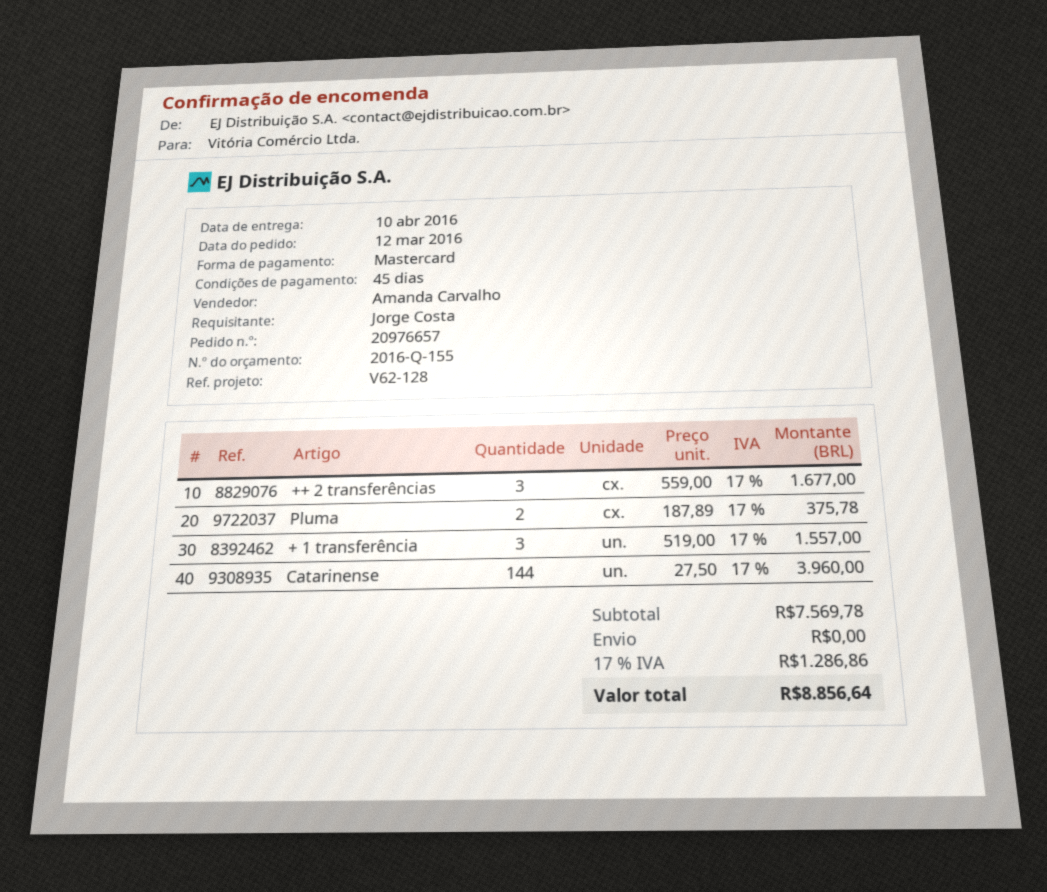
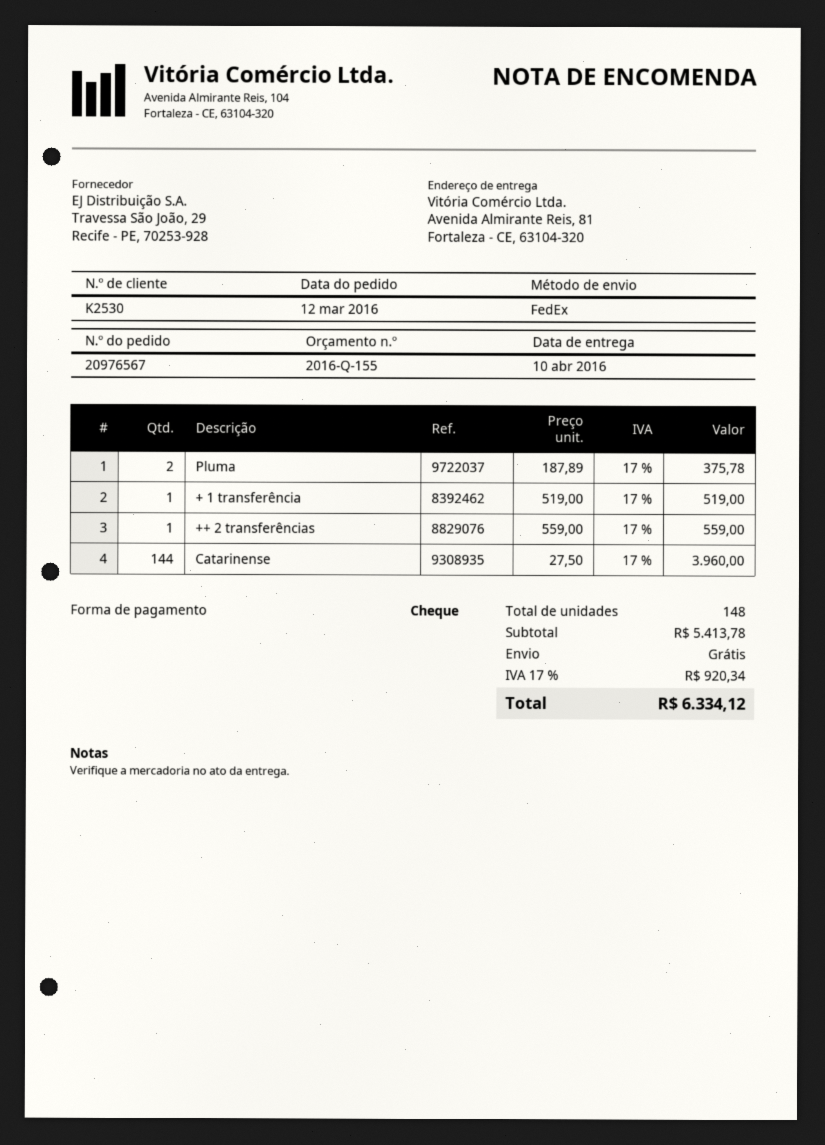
order number: 20976657 -> 20976567
payment method: Mastercard -> cheque
++ 2 transferências: 3 x 559.00 = 1677.00 -> 1 x 559.00 = 559.00
+ 1 transferência: 3 x 519.00 = 1557.00 -> 1 x 519.00 = 519.00
subtotal: 7569.78 -> 5413.78
tax: 17% = 1286.86 -> 17% = 920.34
total: 8856.64 -> 6334.12

